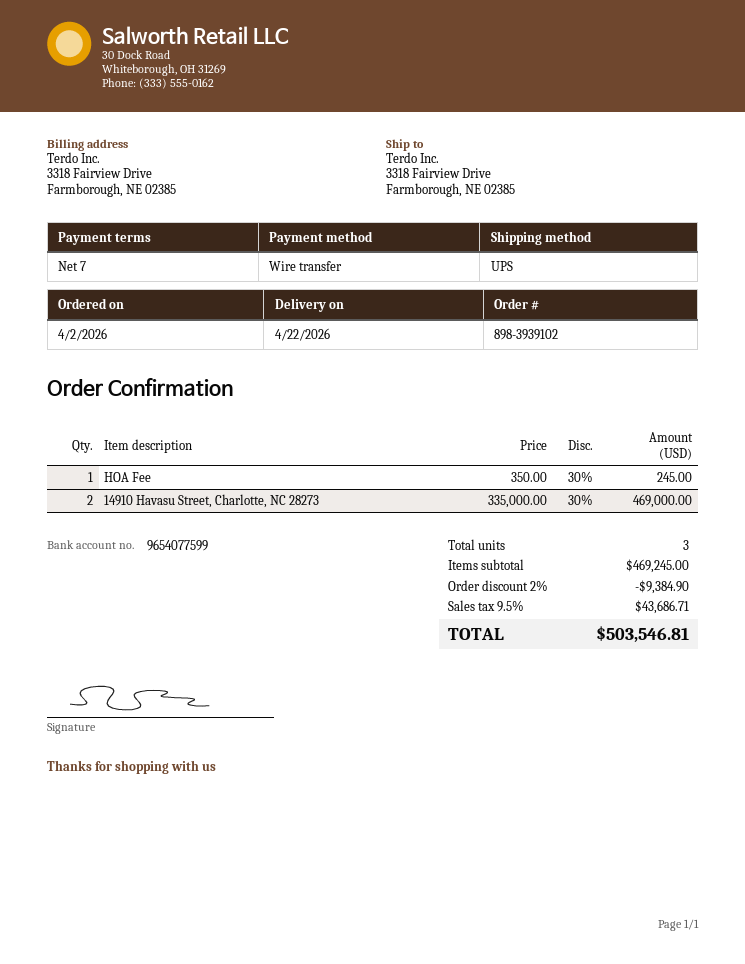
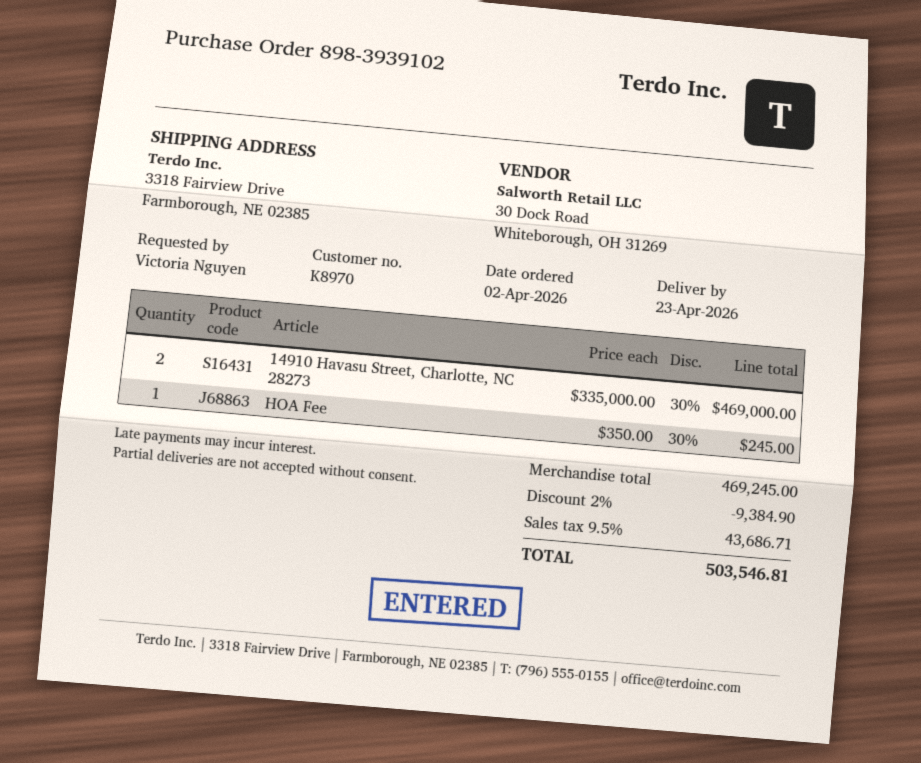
delivery date: 2026-04-22 -> 2026-04-23

